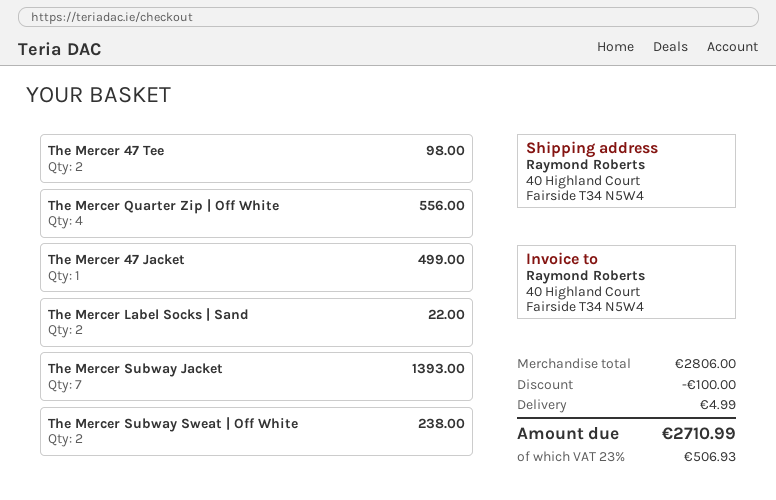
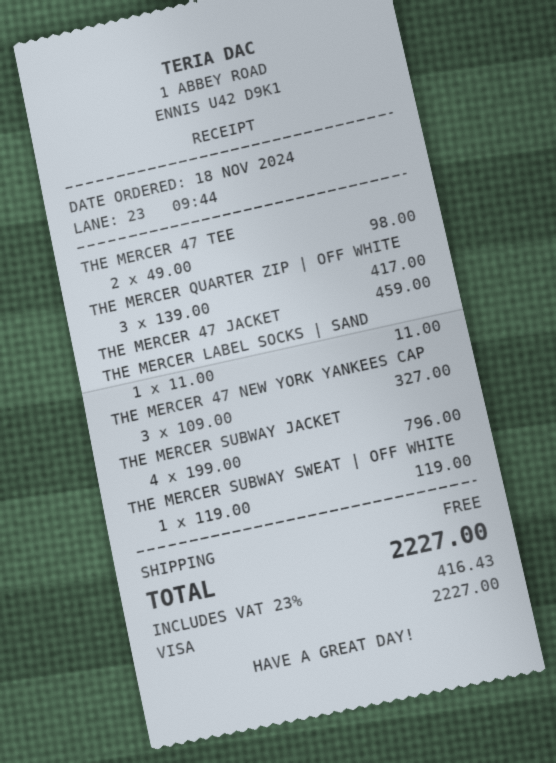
The Mercer Quarter Zip | Off White: 4 for 556.00 -> 3 for 417.00
The Mercer 47 Jacket: 1 for 499.00 -> 1 for 459.00
The Mercer Label Socks | Sand: 2 for 22.00 -> 1 for 11.00
The Mercer Subway Jacket: 7 for 1393.00 -> 4 for 796.00
The Mercer Subway Sweat | Off White: 2 for 238.00 -> 1 for 119.00
THE MERCER 47 NEW YORK YANKEES CAP: none -> 3 for 327.00
discount: 100.00 -> none
shipping: 4.99 -> 0.00
tax: 23% = 506.93 -> 23% = 416.43
total: 2710.99 -> 2227.00

